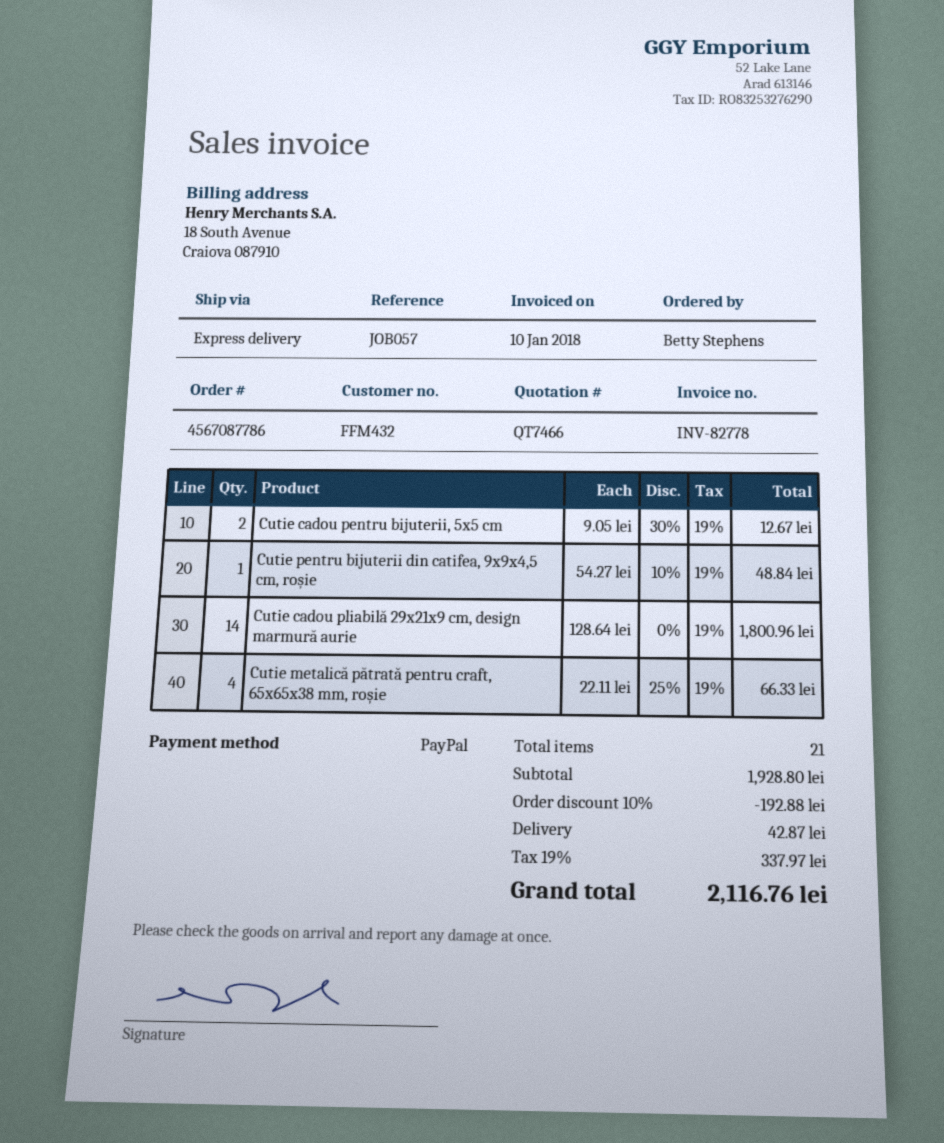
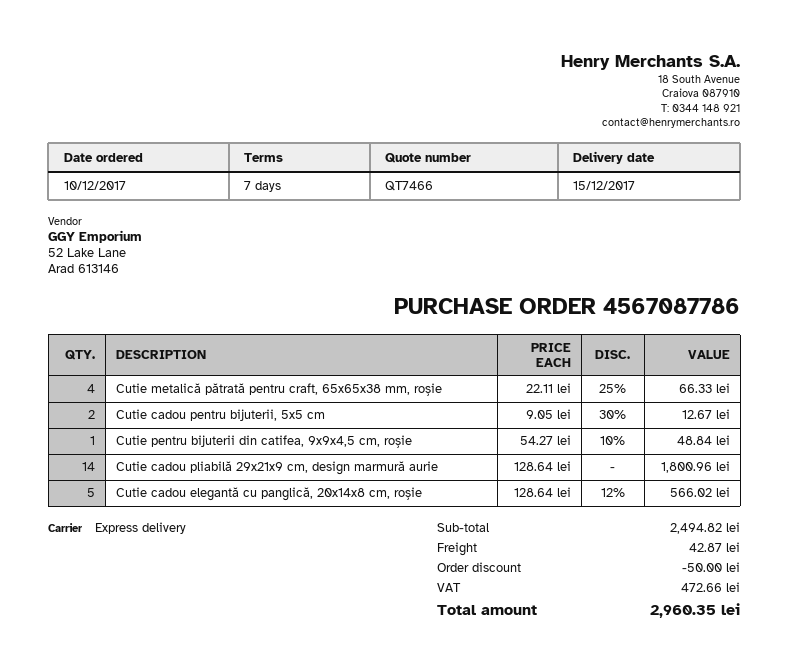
Cutie cadou elegantă cu panglică, 20x14x8 cm, roșie: none -> 5 x 128.64 - 12% = 566.02
subtotal: 1928.80 -> 2494.82
discount: 192.88 -> 50.00
tax: 337.97 -> 472.66
total: 2116.76 -> 2960.35

